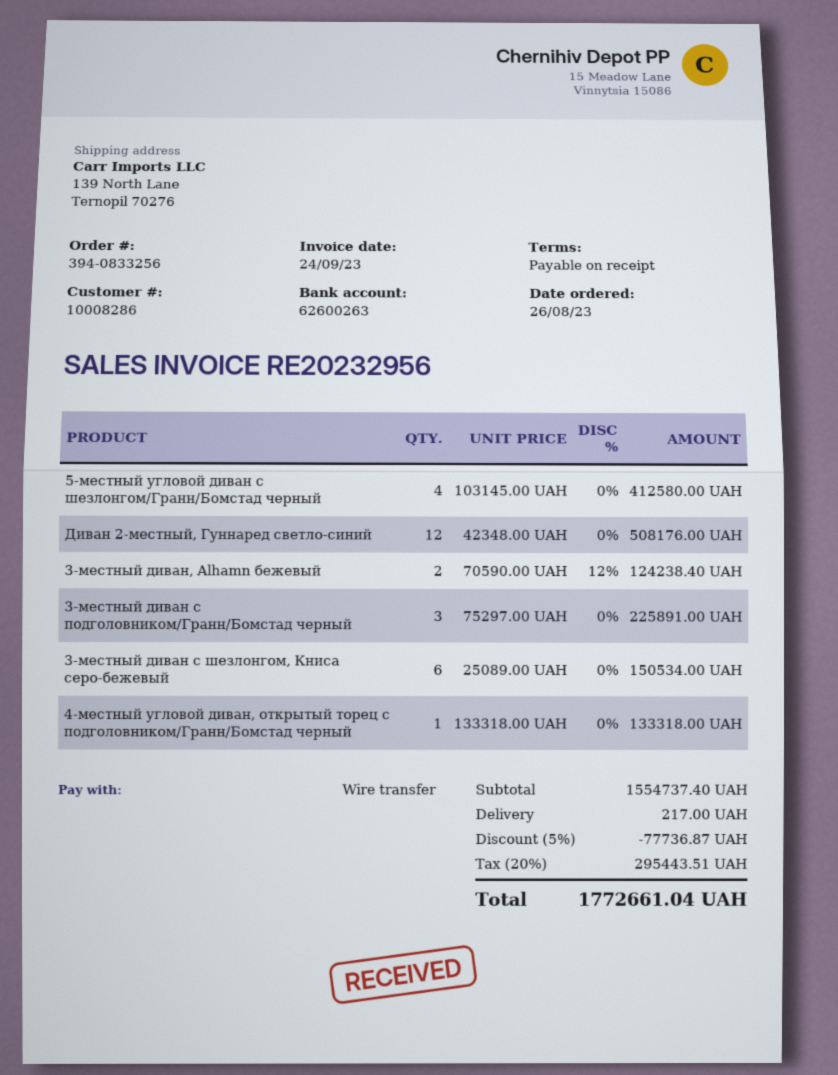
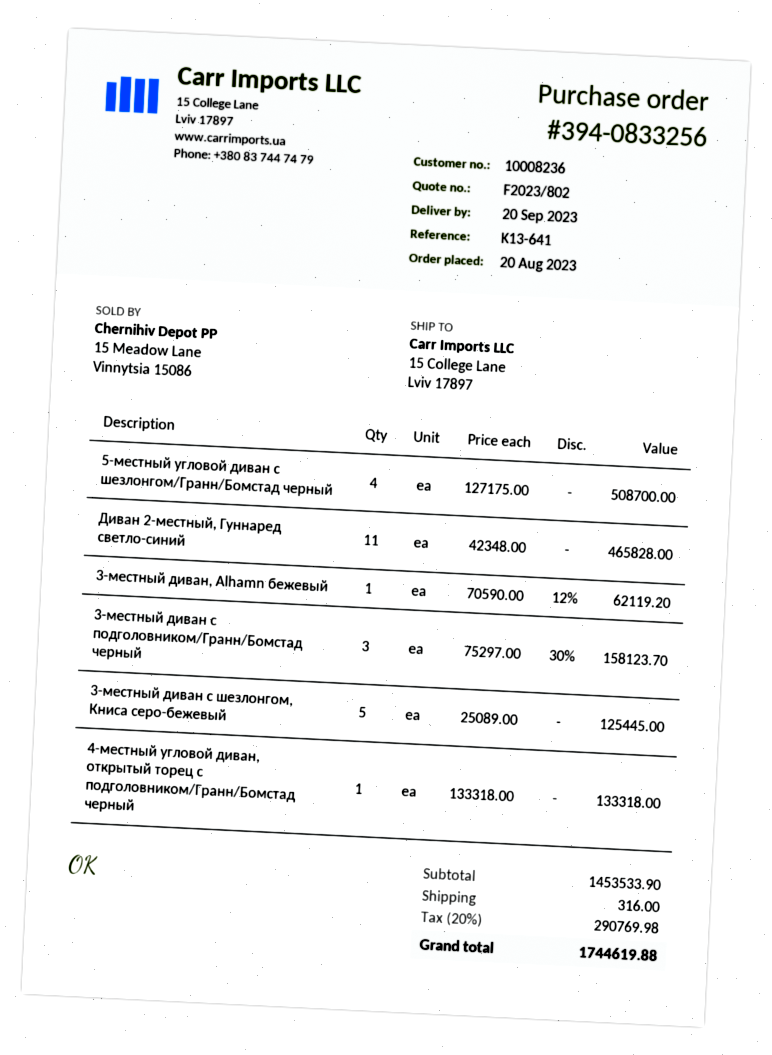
order date: 2023-08-26 -> 2023-08-20
customer number: 10008286 -> 10008236
ship to: 139 North Lane, Ternopil 70276 -> 15 College Lane, Lviv 17897
5-местный угловой диван с шезлонгом/Гранн/Бомстад черный: 4 x 103145.00 = 412580.00 -> 4 x 127175.00 = 508700.00
Диван 2-местный, Гуннаред светло-синий: 12 x 42348.00 = 508176.00 -> 11 x 42348.00 = 465828.00
3-местный диван, Alhamn бежевый: 2 x 70590.00 - 12% = 124238.40 -> 1 x 70590.00 - 12% = 62119.20
3-местный диван с подголовником/Гранн/Бомстад черный: 3 x 75297.00 = 225891.00 -> 3 x 75297.00 - 30% = 158123.70
3-местный диван с шезлонгом, Книса серо-бежевый: 6 x 25089.00 = 150534.00 -> 5 x 25089.00 = 125445.00
subtotal: 1554737.40 -> 1453533.90
discount: 5% = 77736.87 -> none
shipping: 217.00 -> 316.00
tax: 20% = 295443.51 -> 20% = 290769.98
total: 1772661.04 -> 1744619.88

